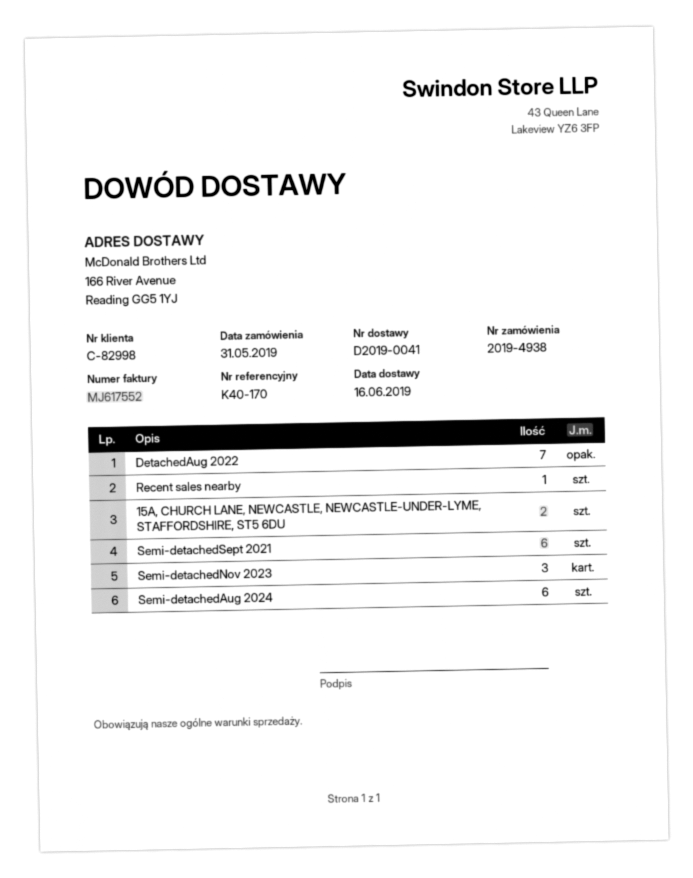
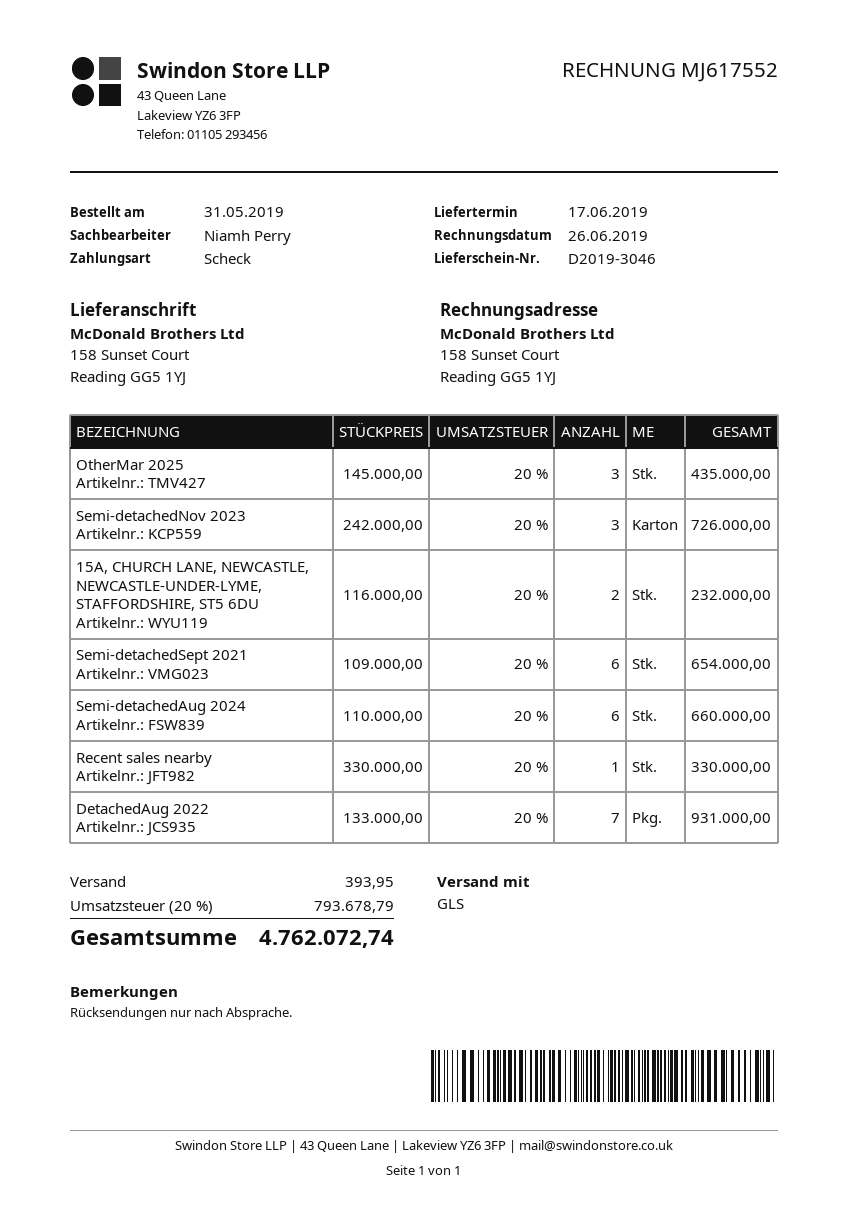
delivery note number: D2019-0041 -> D2019-3046
delivery date: 2019-06-16 -> 2019-06-17
ship to: 166 River Avenue, Reading GG5 1YJ -> 158 Sunset Court, Reading GG5 1YJ
OtherMar 2025: none -> 3

